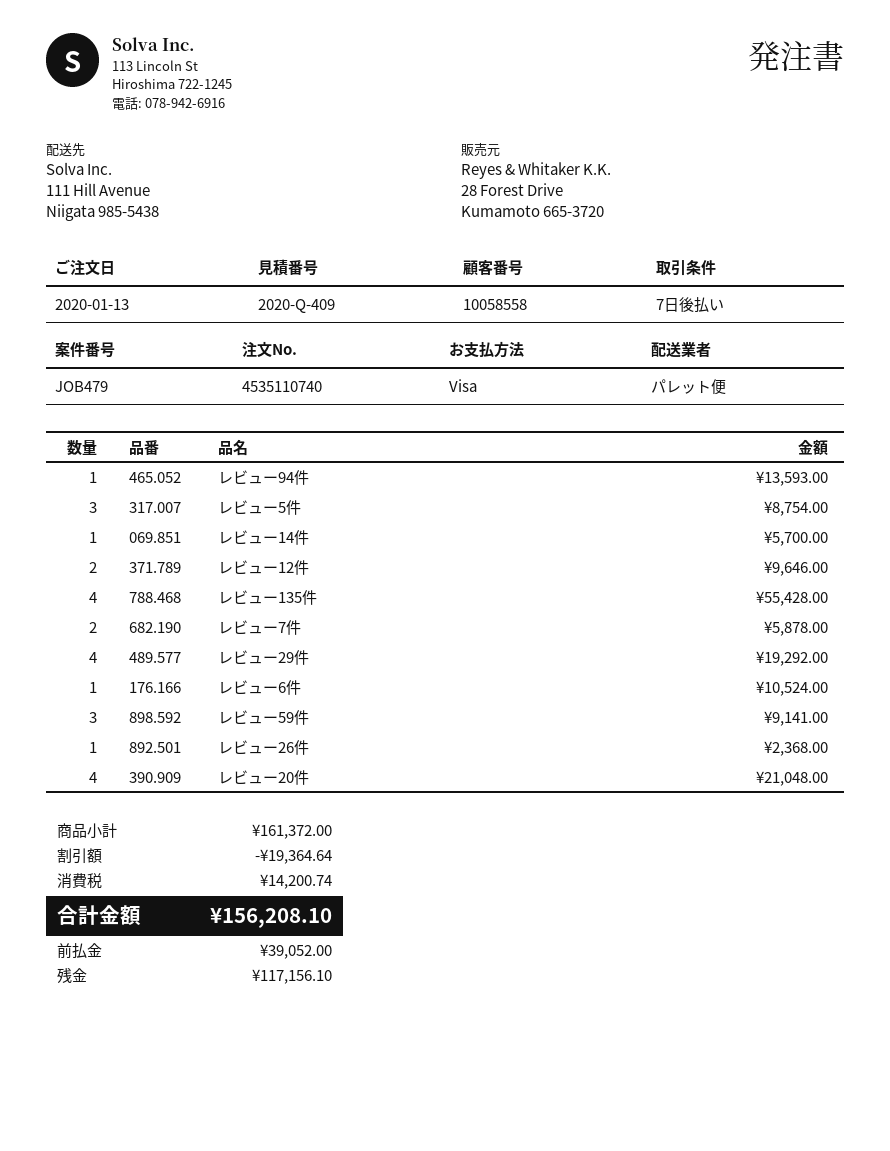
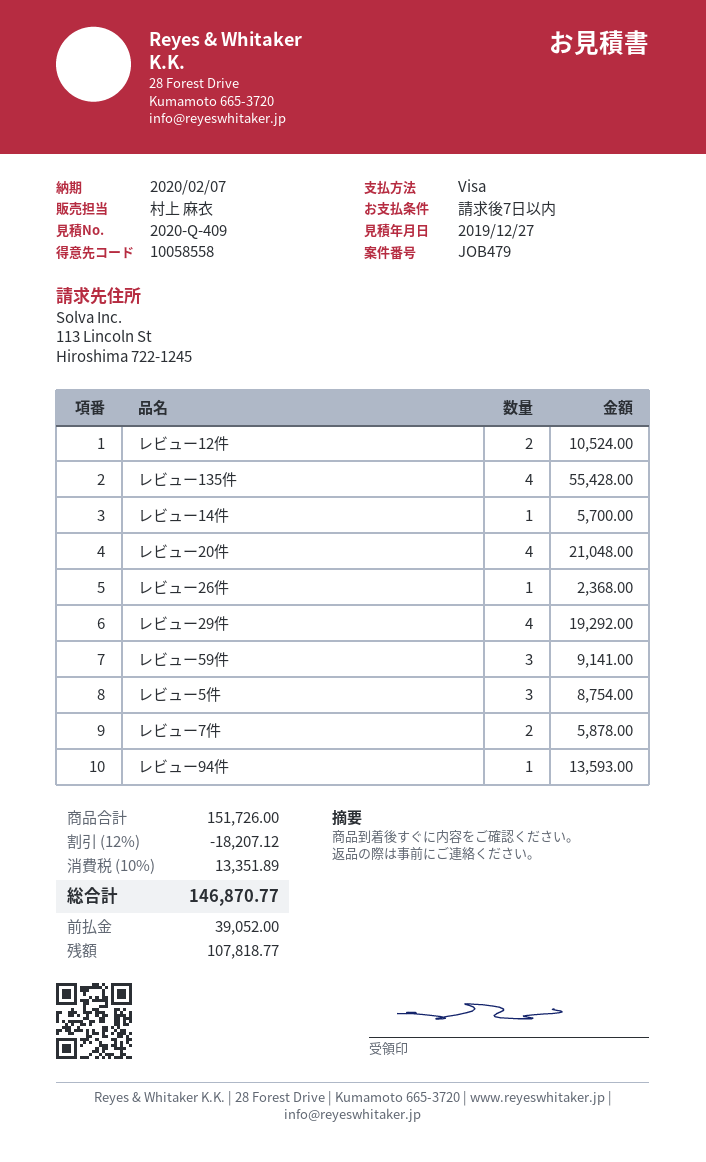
レビュー12件: 2 for 9646.00 -> 2 for 10524.00
レビュー6件: 1 for 10524.00 -> none
subtotal: 161372.00 -> 151726.00
discount: 19364.64 -> 18207.12
tax: 14200.74 -> 13351.89
total: 156208.10 -> 146870.77
balance: 117156.10 -> 107818.77

